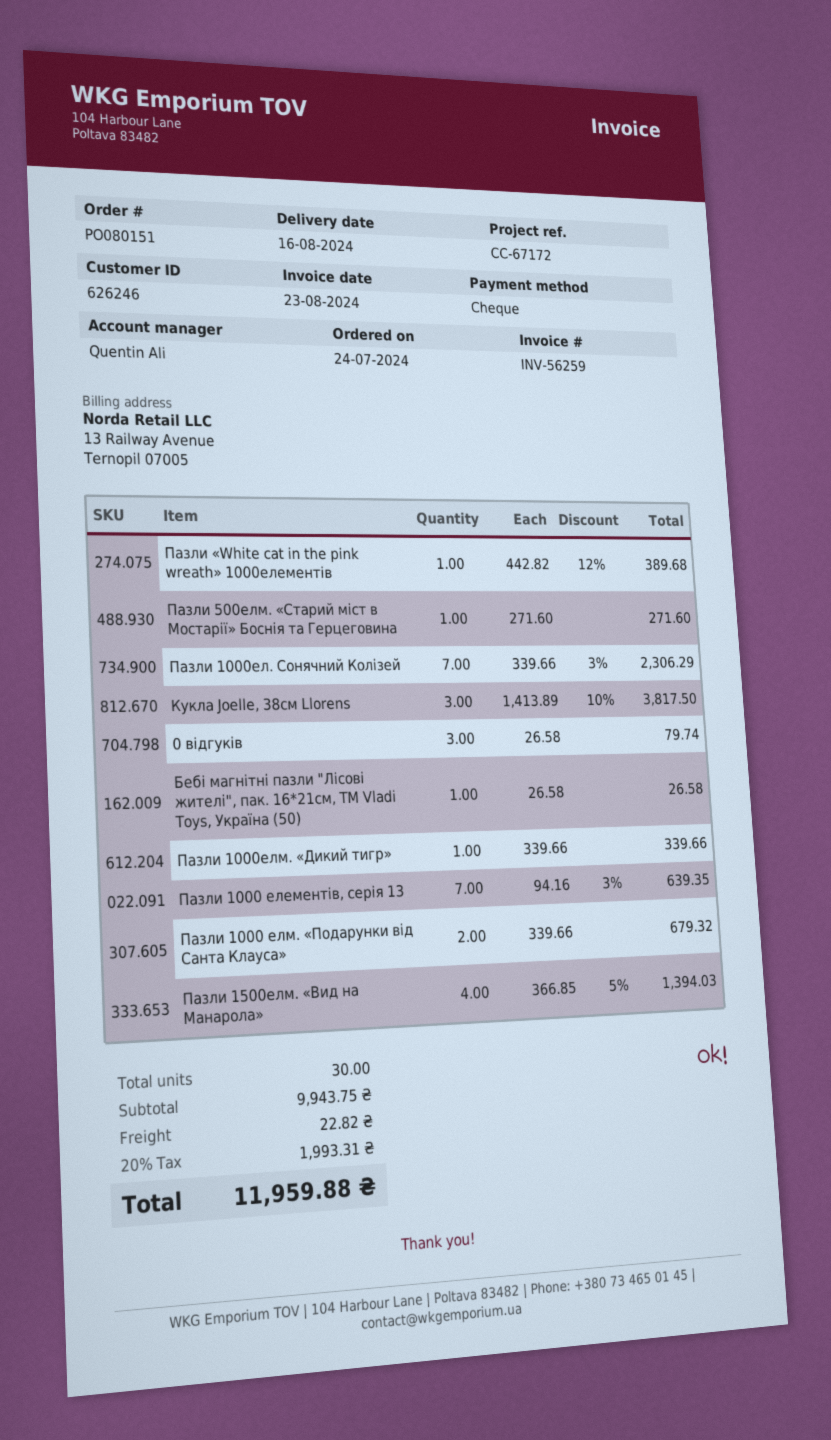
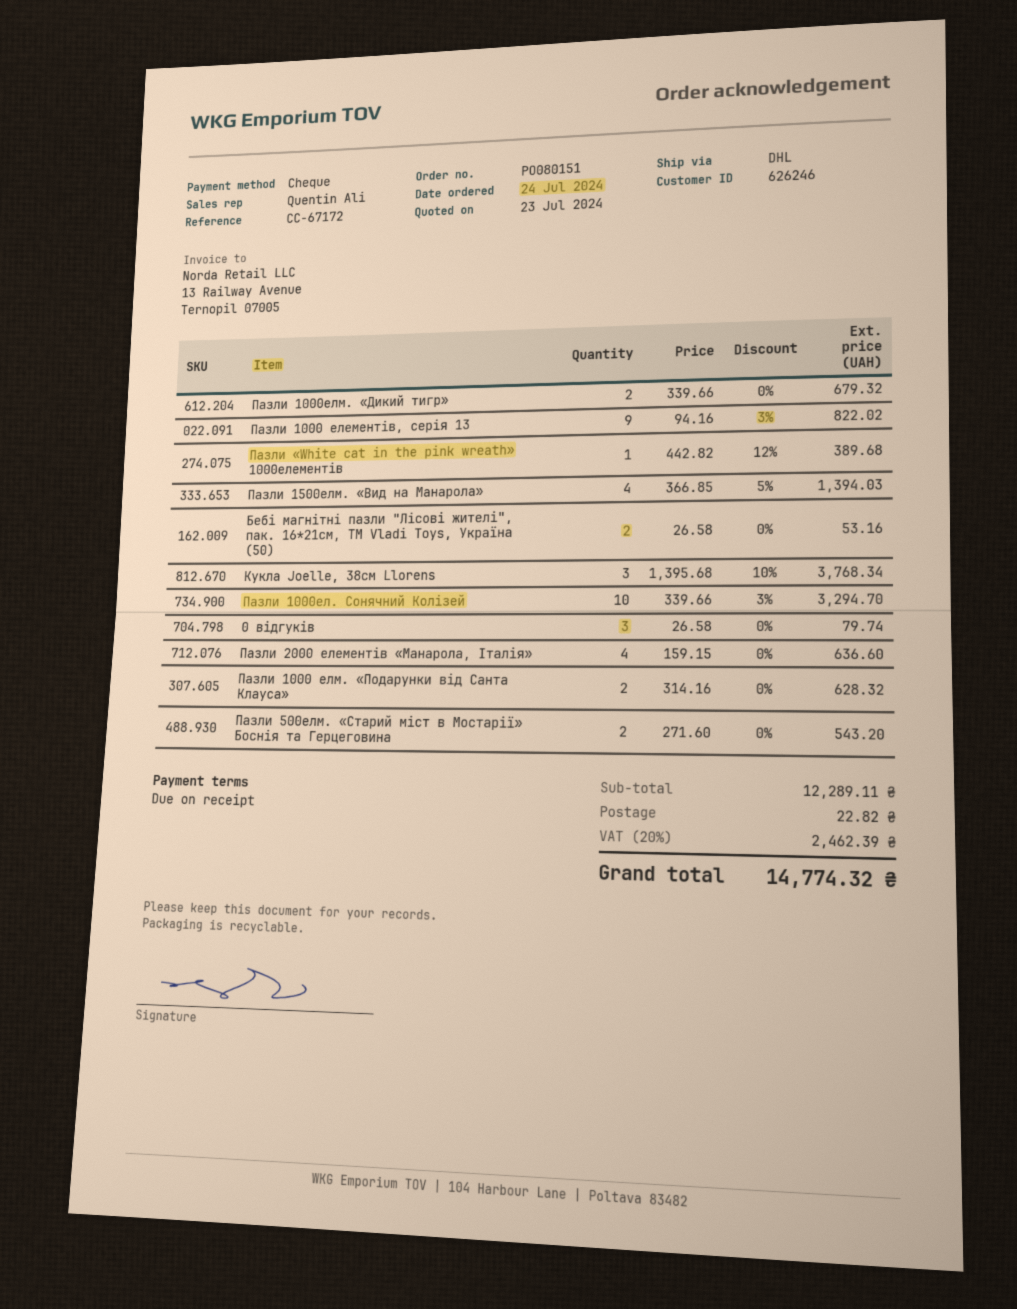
Пазли 500елм. «Старий міст в Мостарії» Боснія та Герцеговина: 1 x 271.60 = 271.60 -> 2 x 271.60 = 543.20
Пазли 1000ел. Сонячний Колізей: 7 x 339.66 - 3% = 2306.29 -> 10 x 339.66 - 3% = 3294.70
Кукла Joelle, 38см Llorens: 3 x 1413.89 - 10% = 3817.50 -> 3 x 1395.68 - 10% = 3768.34
Бебі магнітні пазли "Лісові жителі", пак. 16*21см, ТМ Vladi Toys, Україна (50): 1 x 26.58 = 26.58 -> 2 x 26.58 = 53.16
Пазли 1000елм. «Дикий тигр»: 1 x 339.66 = 339.66 -> 2 x 339.66 = 679.32
Пазли 1000 елементів, серія 13: 7 x 94.16 - 3% = 639.35 -> 9 x 94.16 - 3% = 822.02
Пазли 1000 елм. «Подарунки від Санта Клауса»: 2 x 339.66 = 679.32 -> 2 x 314.16 = 628.32
Пазли 2000 елементів «Манарола, Італія»: none -> 4 x 159.15 = 636.60
subtotal: 9943.75 -> 12289.11
tax: 20% = 1993.31 -> 20% = 2462.39
total: 11959.88 -> 14774.32

